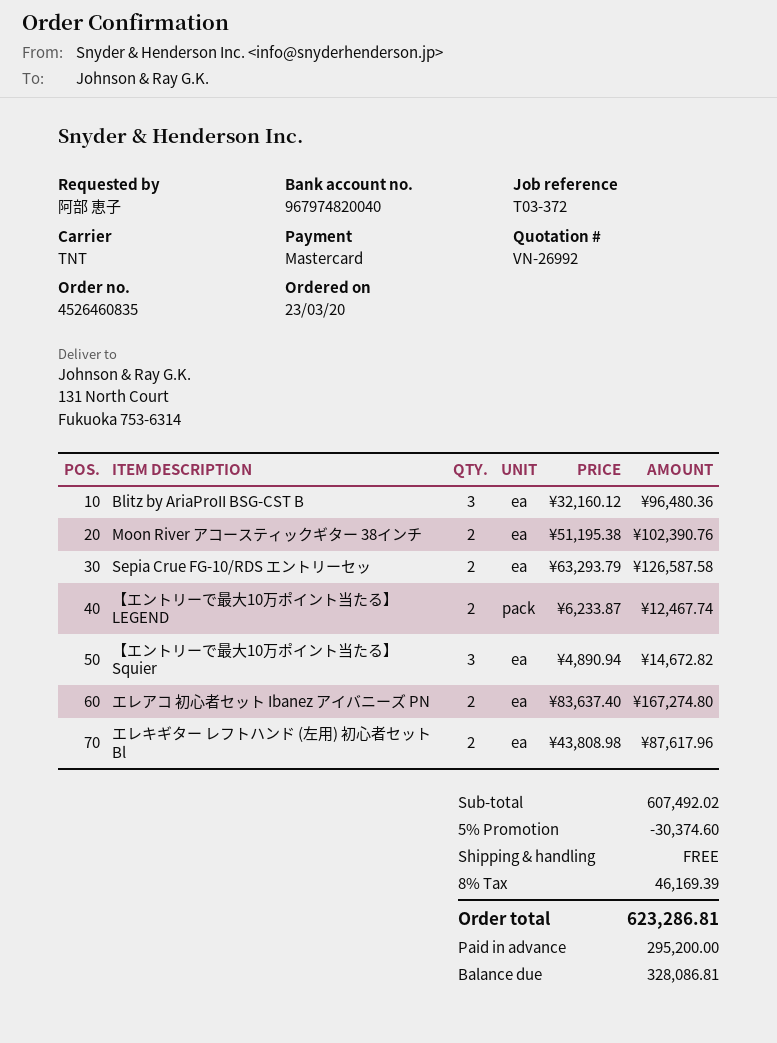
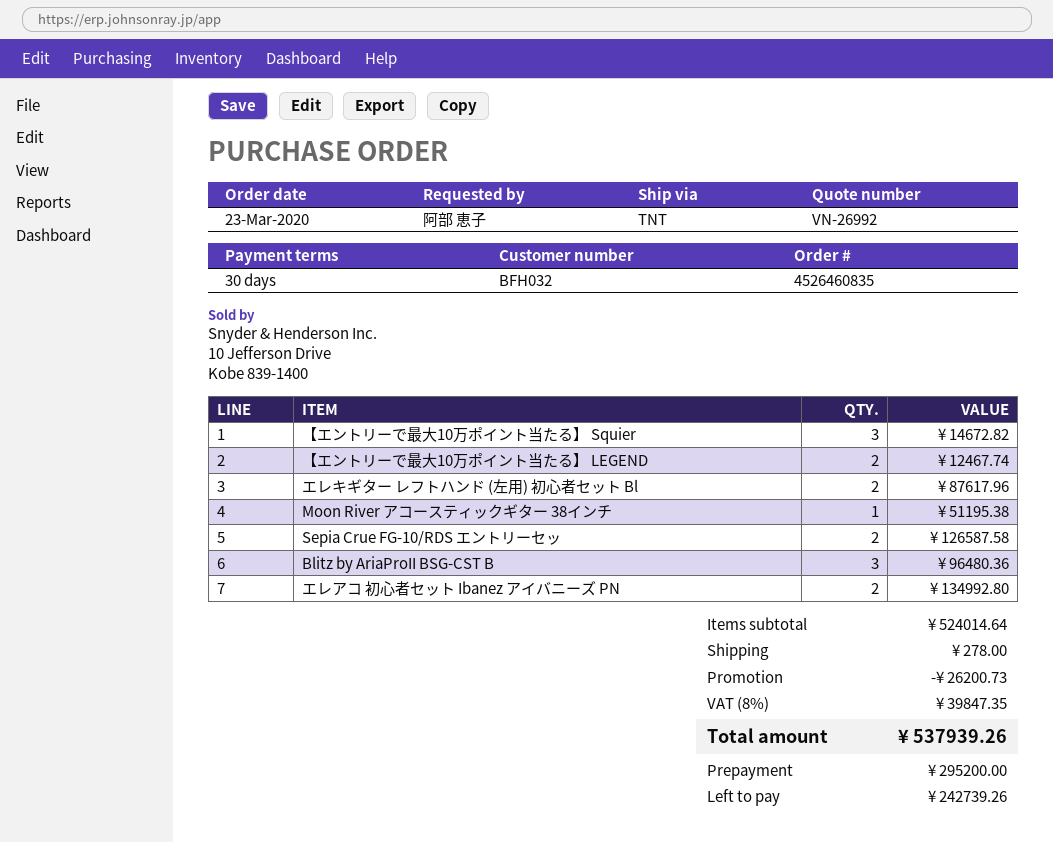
Moon River アコースティックギター 38インチ: 2 for 102390.76 -> 1 for 51195.38
エレアコ 初心者セット Ibanez アイバニーズ PN: 2 for 167274.80 -> 2 for 134992.80
subtotal: 607492.02 -> 524014.64
discount: 30374.60 -> 26200.73
shipping: 0.00 -> 278.00
tax: 8% = 46169.39 -> 8% = 39847.35
total: 623286.81 -> 537939.26
balance: 328086.81 -> 242739.26

